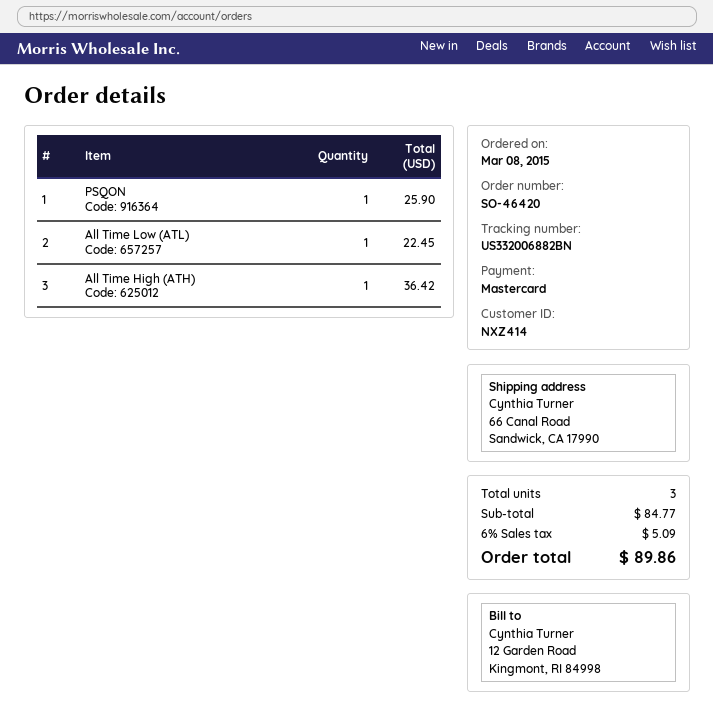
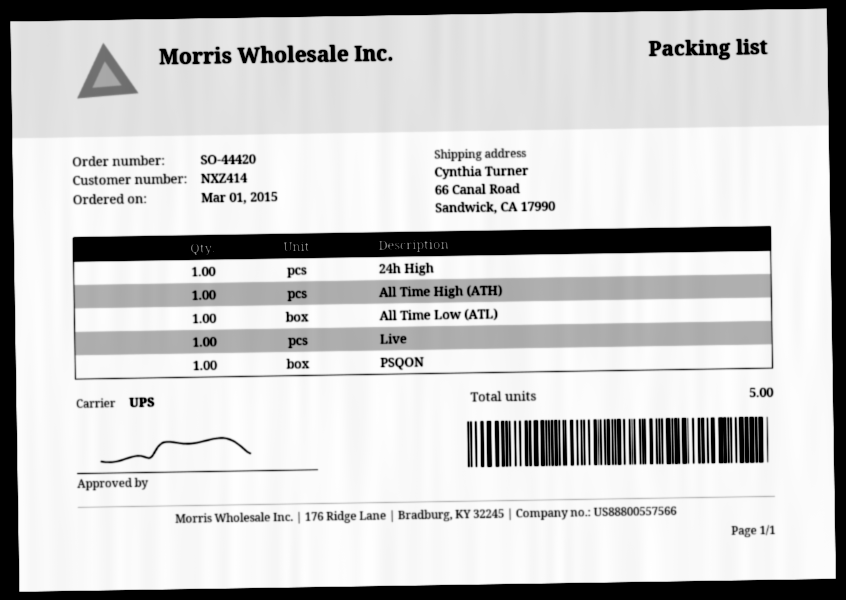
order number: SO-46420 -> SO-44420
order date: 2015-03-08 -> 2015-03-01
24h High: none -> 1
Live: none -> 1
total quantity: 3 -> 5

